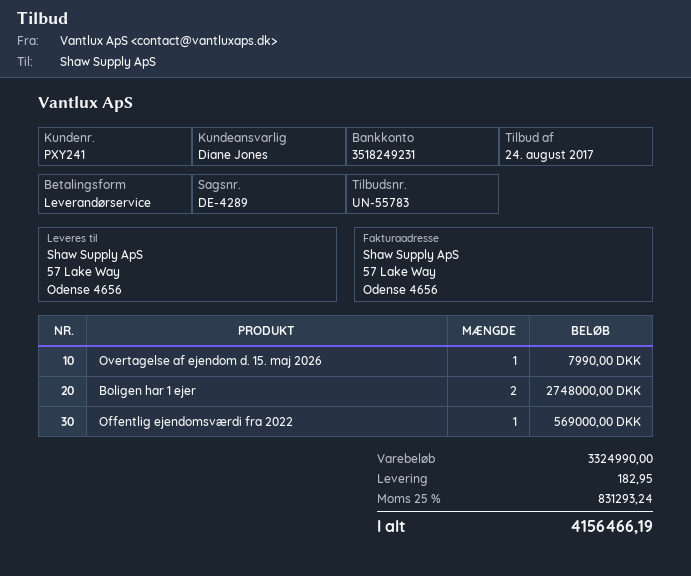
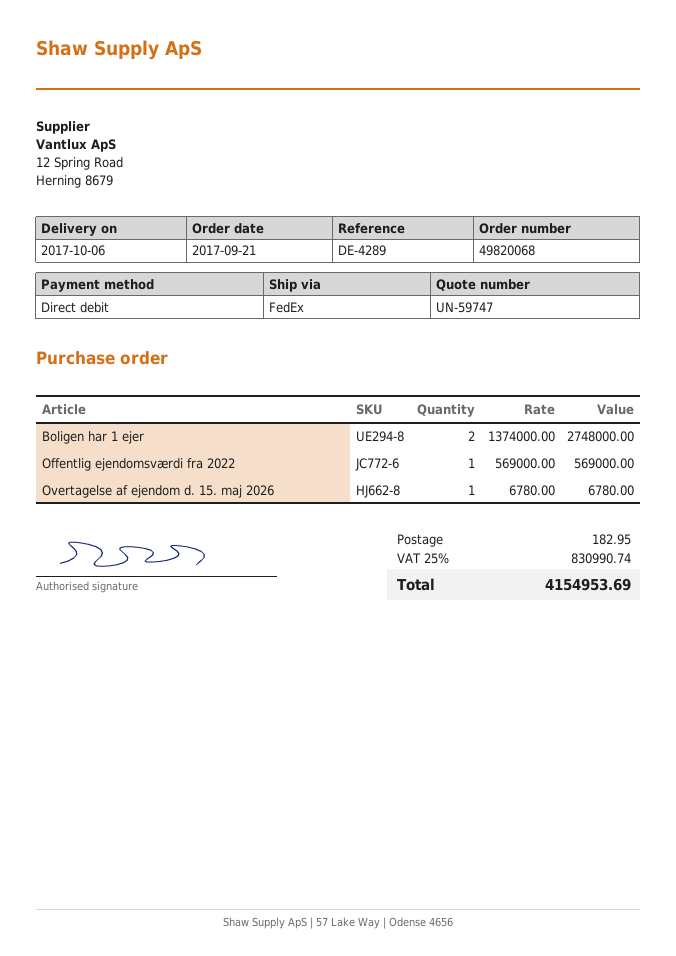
quote number: UN-55783 -> UN-59747
Overtagelse af ejendom d. 15. maj 2026: 1 for 7990.00 -> 1 for 6780.00
tax: 25% = 831293.24 -> 25% = 830990.74
total: 4156466.19 -> 4154953.69

